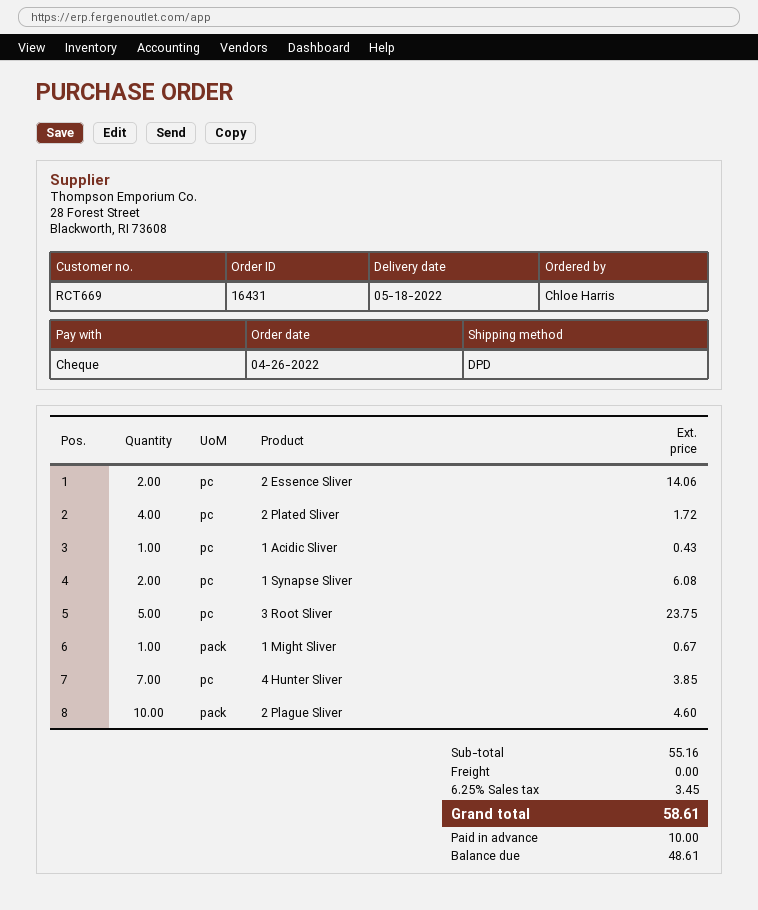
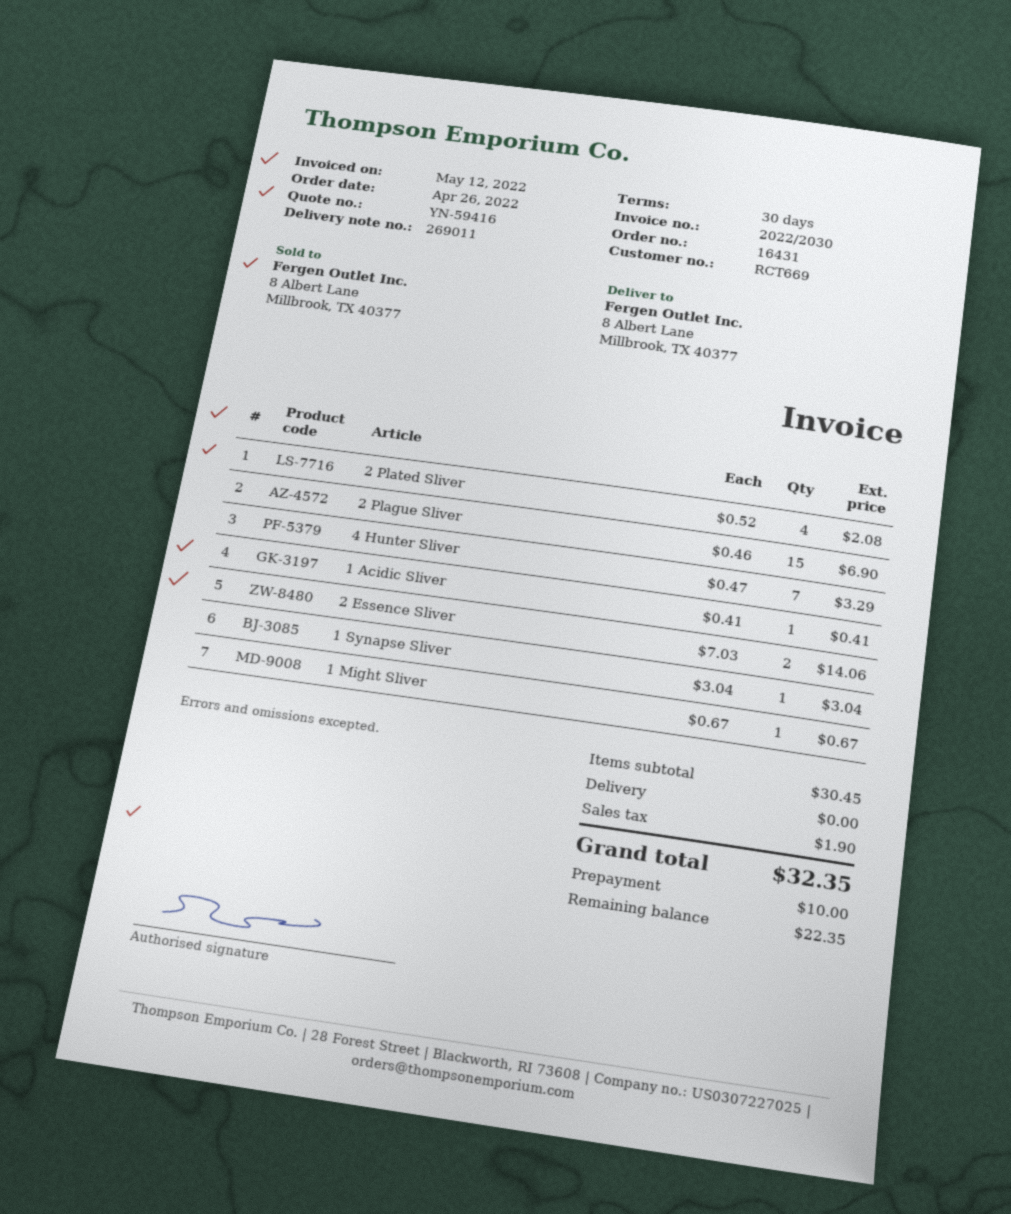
2 Plated Sliver: 4 for 1.72 -> 4 for 2.08
1 Acidic Sliver: 1 for 0.43 -> 1 for 0.41
1 Synapse Sliver: 2 for 6.08 -> 1 for 3.04
3 Root Sliver: 5 for 23.75 -> none
4 Hunter Sliver: 7 for 3.85 -> 7 for 3.29
2 Plague Sliver: 10 for 4.60 -> 15 for 6.90
subtotal: 55.16 -> 30.45
tax: 3.45 -> 1.90
total: 58.61 -> 32.35
balance: 48.61 -> 22.35

